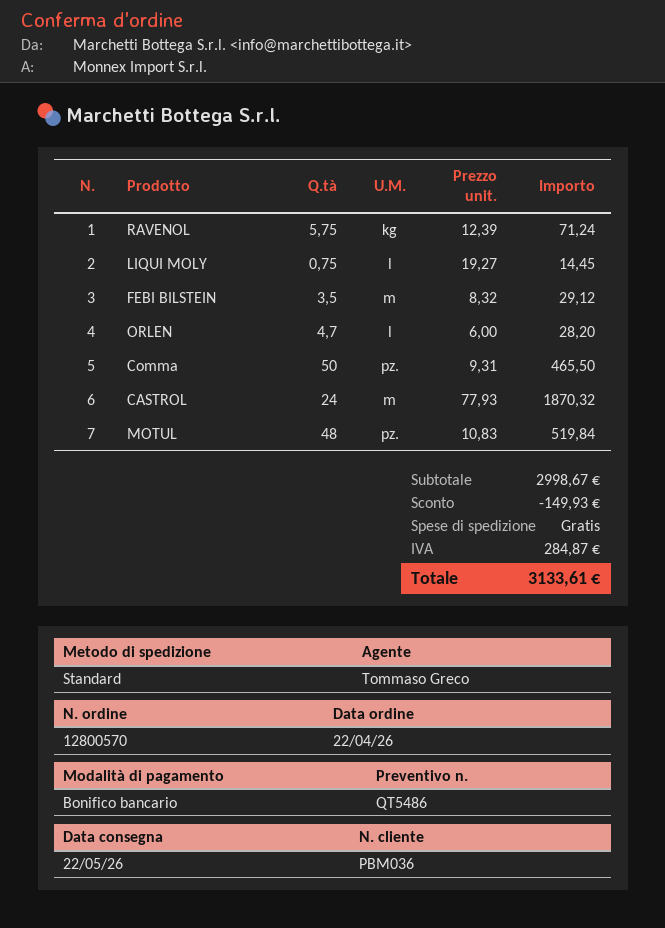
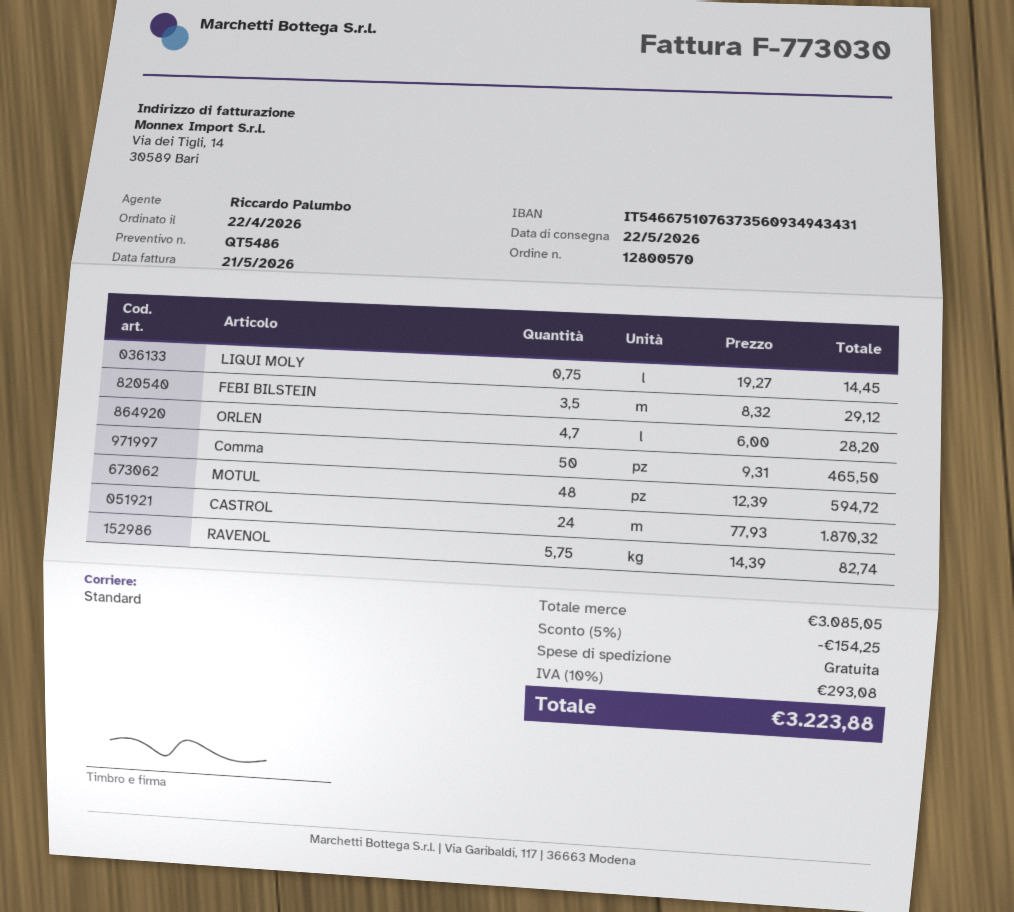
sales rep: Tommaso Greco -> Riccardo Palumbo
RAVENOL: 5.75 x 12.39 = 71.24 -> 5.75 x 14.39 = 82.74
MOTUL: 48 x 10.83 = 519.84 -> 48 x 12.39 = 594.72
subtotal: 2998.67 -> 3085.05
discount: 149.93 -> 154.25
tax: 284.87 -> 293.08
total: 3133.61 -> 3223.88

